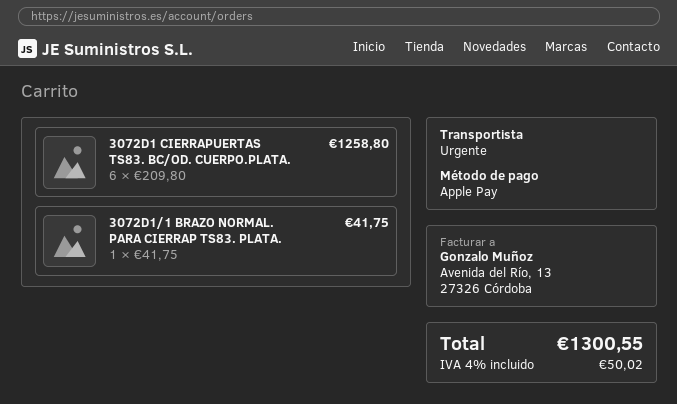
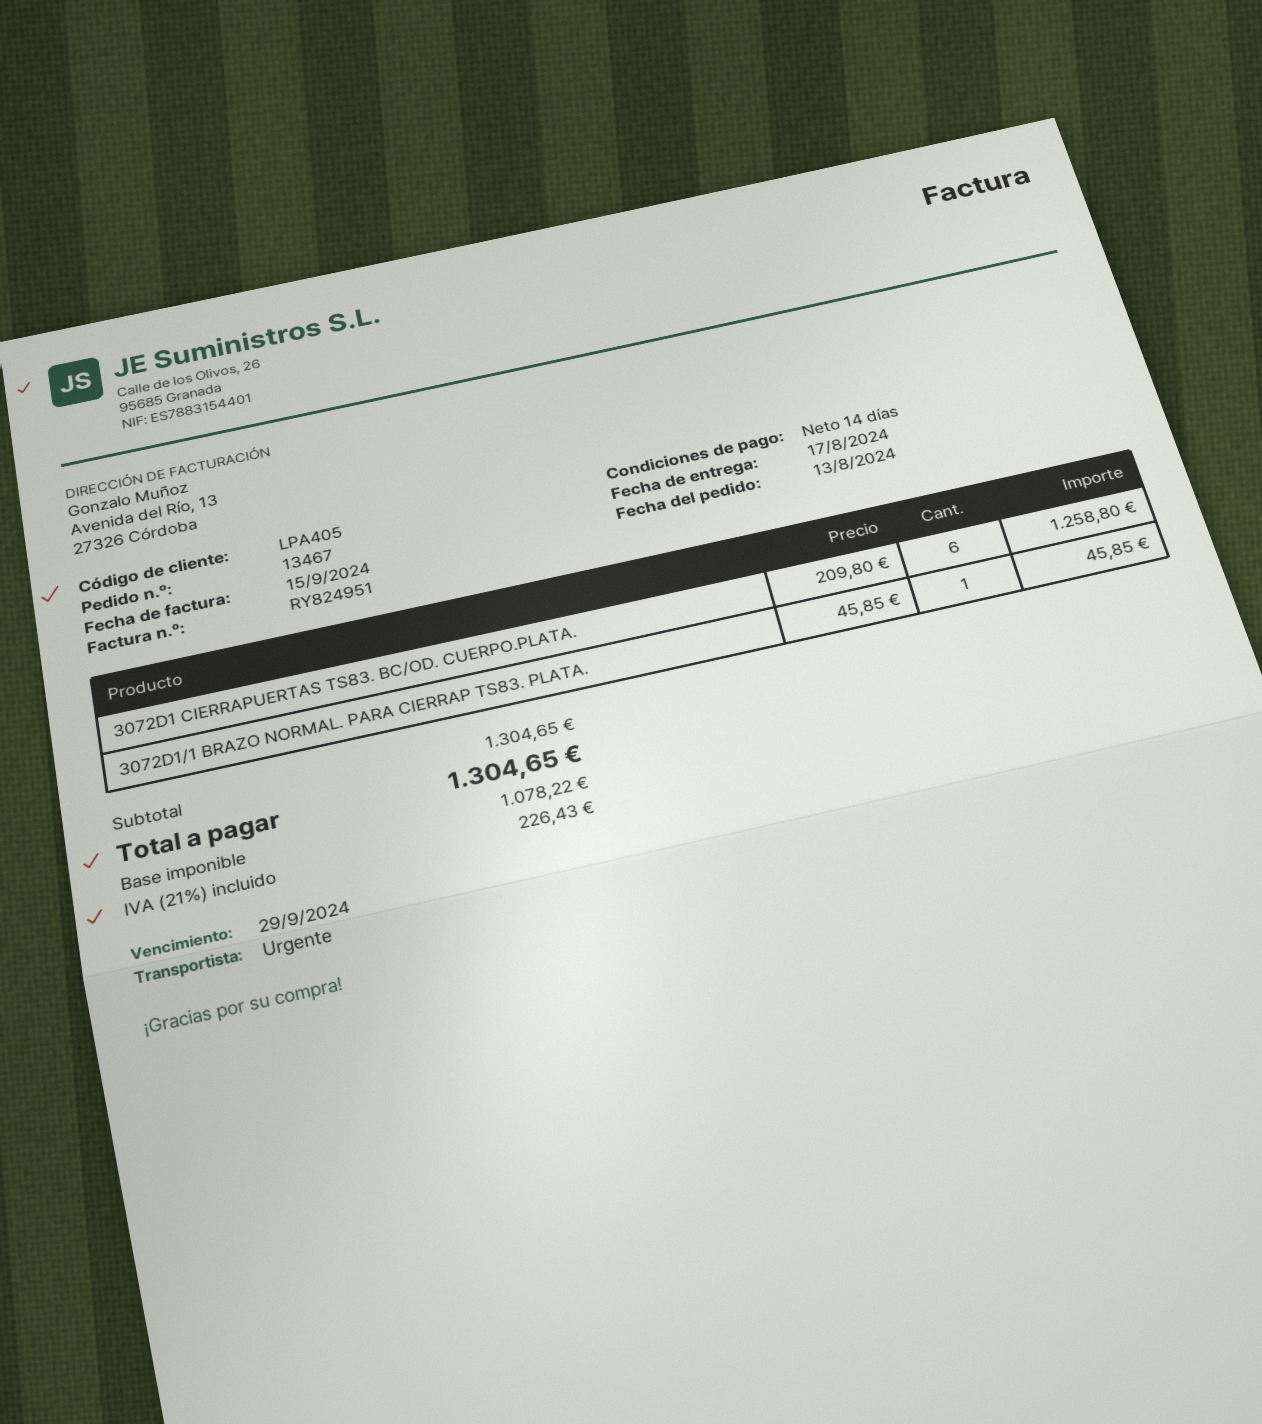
3072D1/1 BRAZO NORMAL. PARA CIERRAP TS83. PLATA.: 1 x 41.75 = 41.75 -> 1 x 45.85 = 45.85
tax: 4% = 50.02 -> 21% = 226.43
total: 1300.55 -> 1304.65

